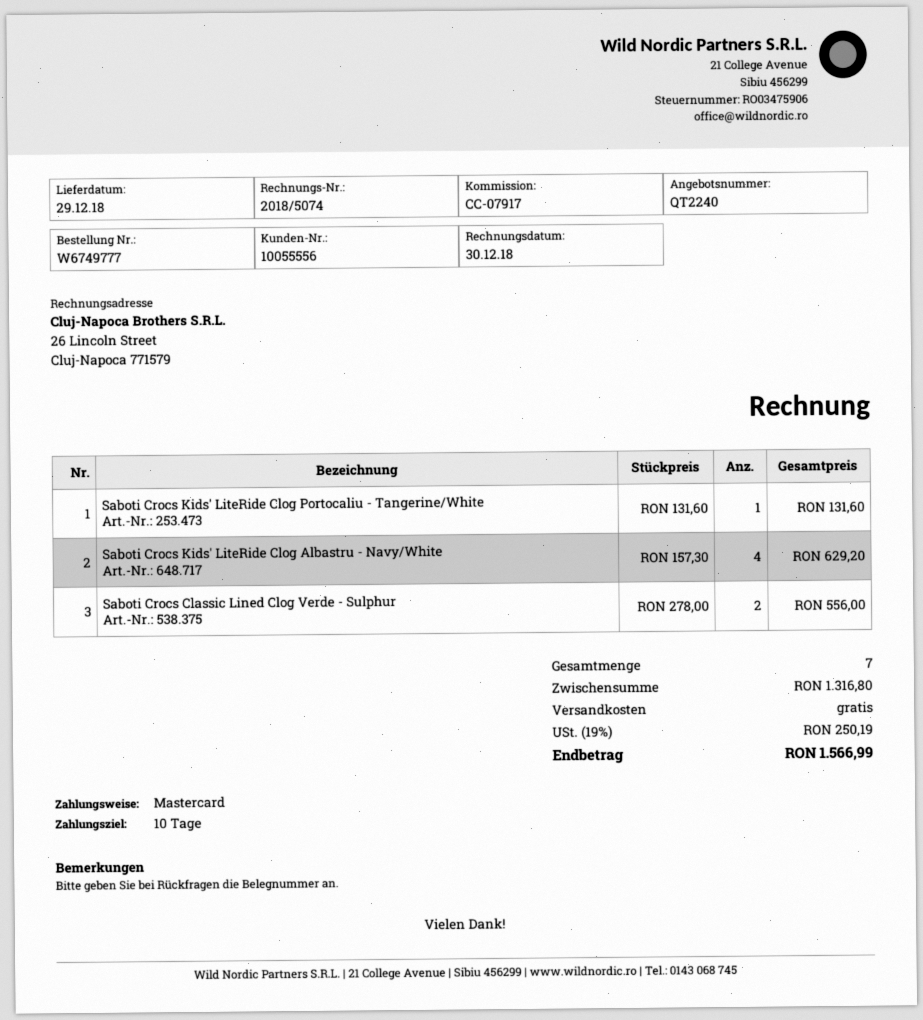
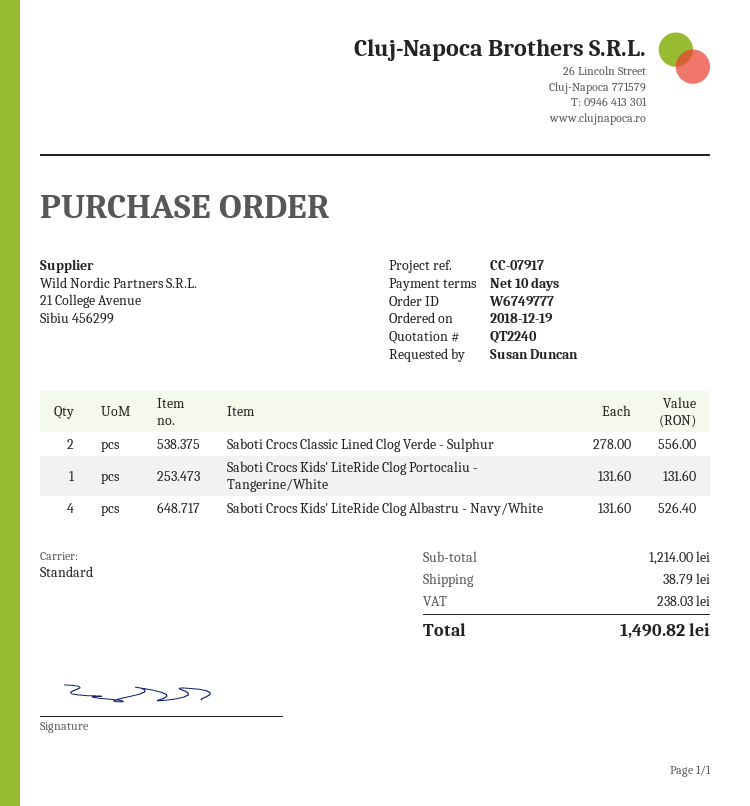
Saboti Crocs Kids' LiteRide Clog Albastru - Navy/White: 4 x 157.30 = 629.20 -> 4 x 131.60 = 526.40
subtotal: 1316.80 -> 1214.00
shipping: 0.00 -> 38.79
tax: 250.19 -> 238.03
total: 1566.99 -> 1490.82

